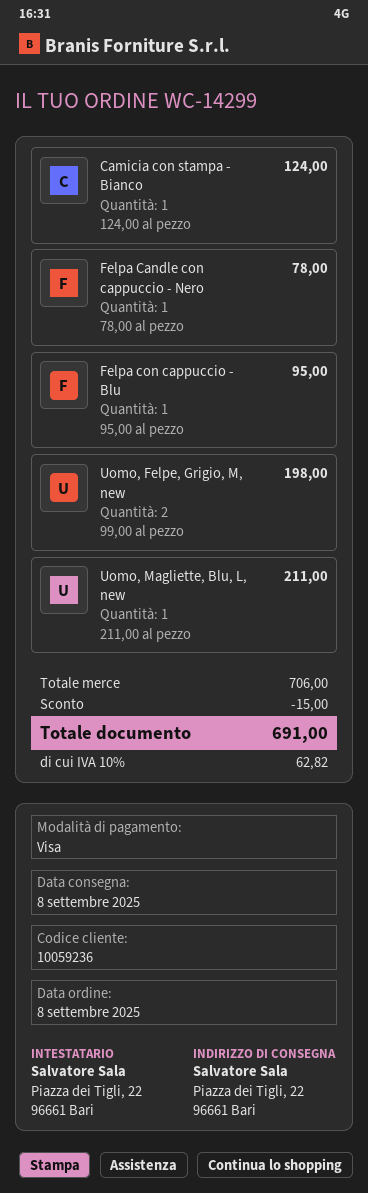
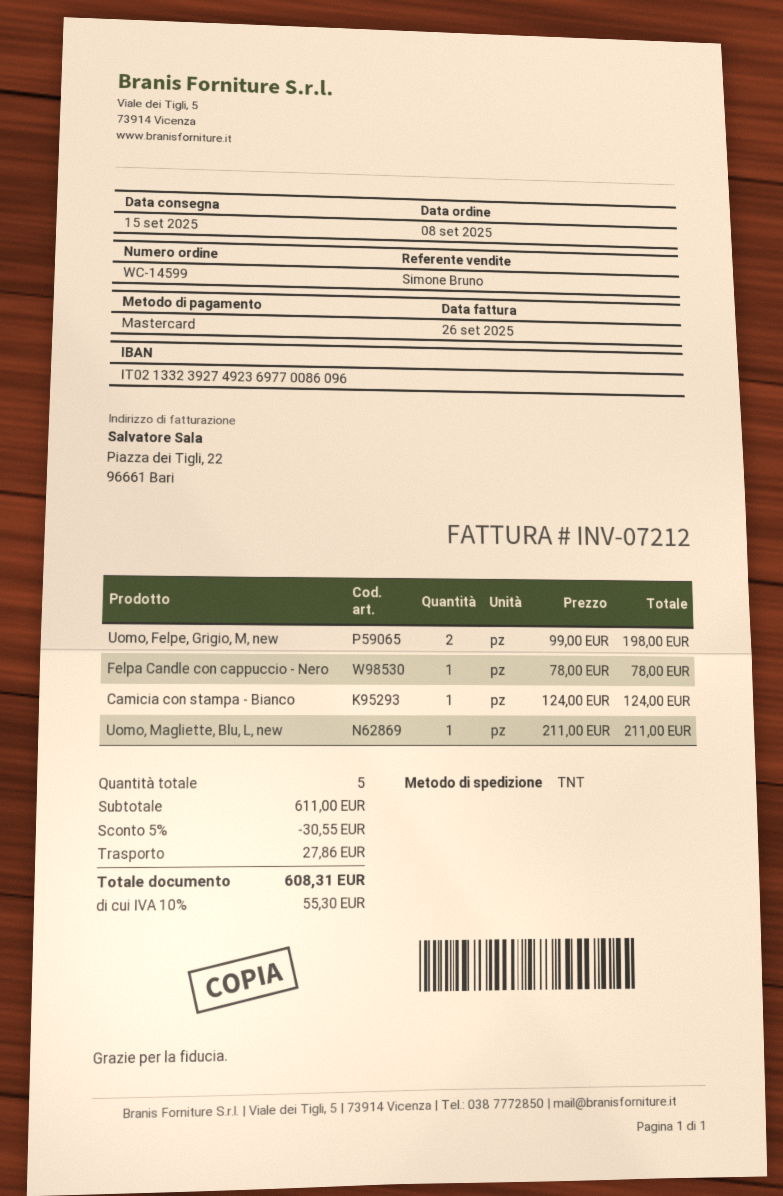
order number: WC-14299 -> WC-14599
delivery date: 2025-09-08 -> 2025-09-15
payment method: Visa -> Mastercard
Felpa con cappuccio - Blu: 1 x 95.00 = 95.00 -> none
subtotal: 706.00 -> 611.00
discount: 15.00 -> 30.55
shipping: none -> 27.86
tax: 10% = 62.82 -> 10% = 55.30
total: 691.00 -> 608.31

